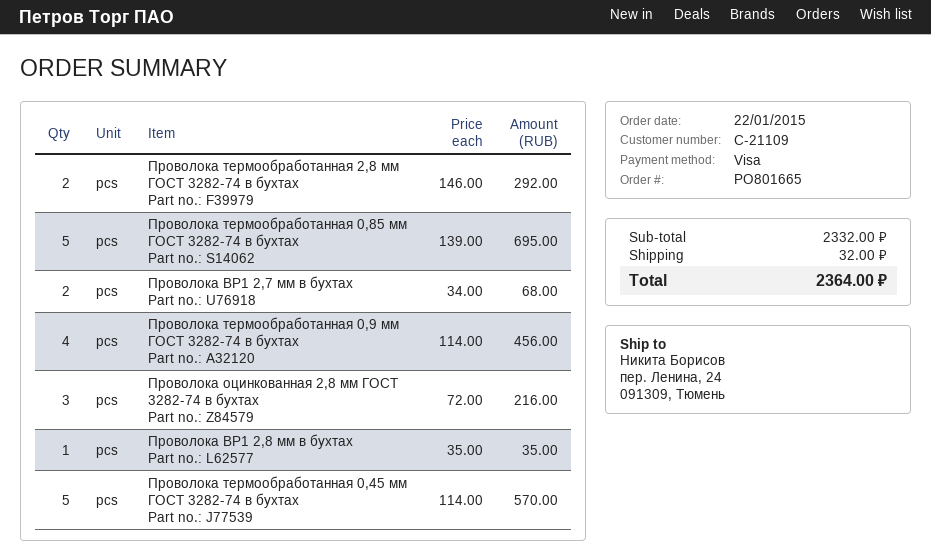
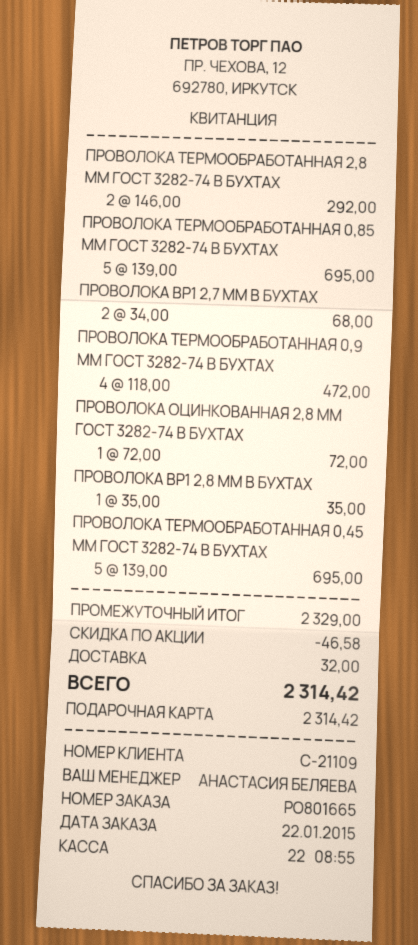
payment method: Visa -> gift card
Проволока термообработанная 0,9 мм ГОСТ 3282-74 в бухтах: 4 x 114.00 = 456.00 -> 4 x 118.00 = 472.00
Проволока оцинкованная 2,8 мм ГОСТ 3282-74 в бухтах: 3 x 72.00 = 216.00 -> 1 x 72.00 = 72.00
Проволока термообработанная 0,45 мм ГОСТ 3282-74 в бухтах: 5 x 114.00 = 570.00 -> 5 x 139.00 = 695.00
subtotal: 2332.00 -> 2329.00
discount: none -> 46.58
total: 2364.00 -> 2314.42

